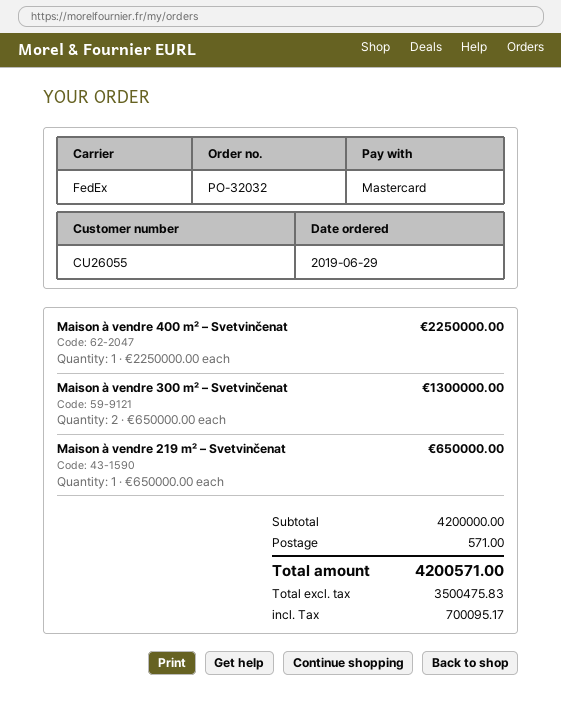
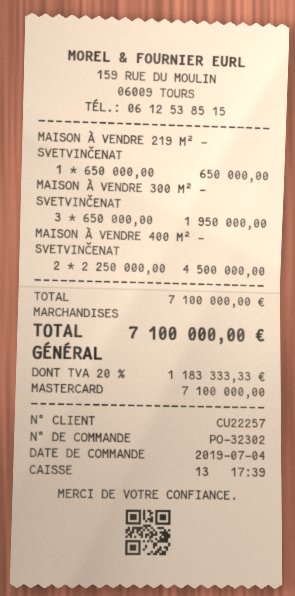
order number: PO-32032 -> PO-32302
order date: 2019-06-29 -> 2019-07-04
customer number: CU26055 -> CU22257
Maison à vendre 400 m² – Svetvinčenat: 1 x 2250000.00 = 2250000.00 -> 2 x 2250000.00 = 4500000.00
Maison à vendre 300 m² – Svetvinčenat: 2 x 650000.00 = 1300000.00 -> 3 x 650000.00 = 1950000.00
subtotal: 4200000.00 -> 7100000.00
shipping: 571.00 -> none
tax: 700095.17 -> 1183333.33
total: 4200571.00 -> 7100000.00

